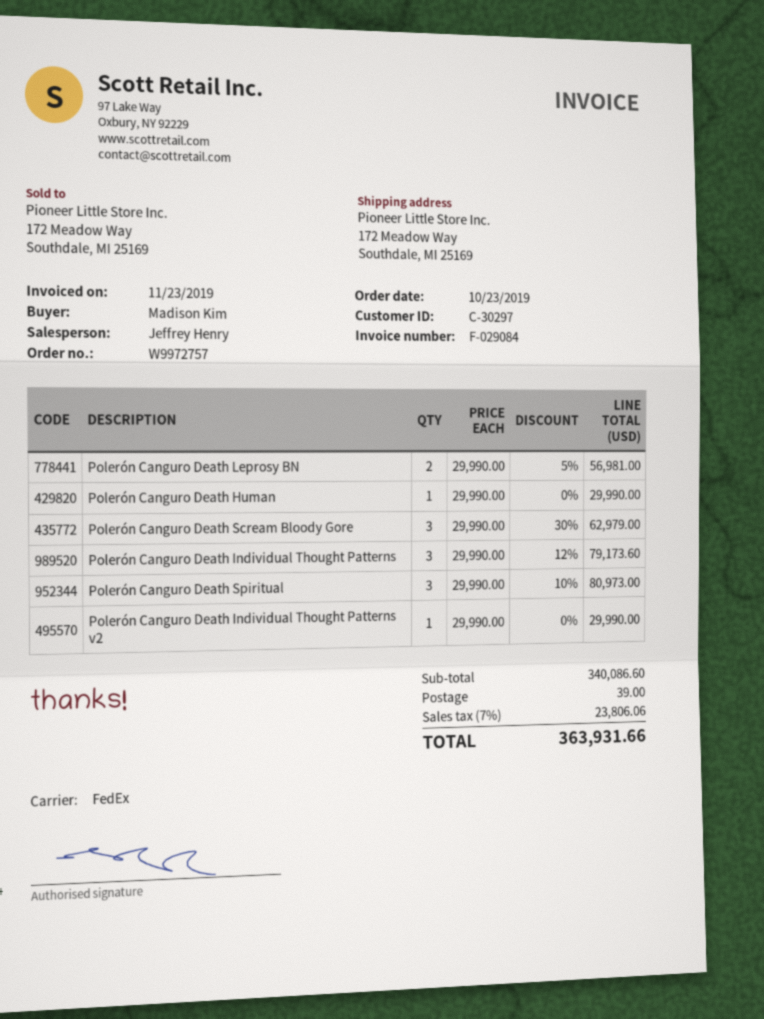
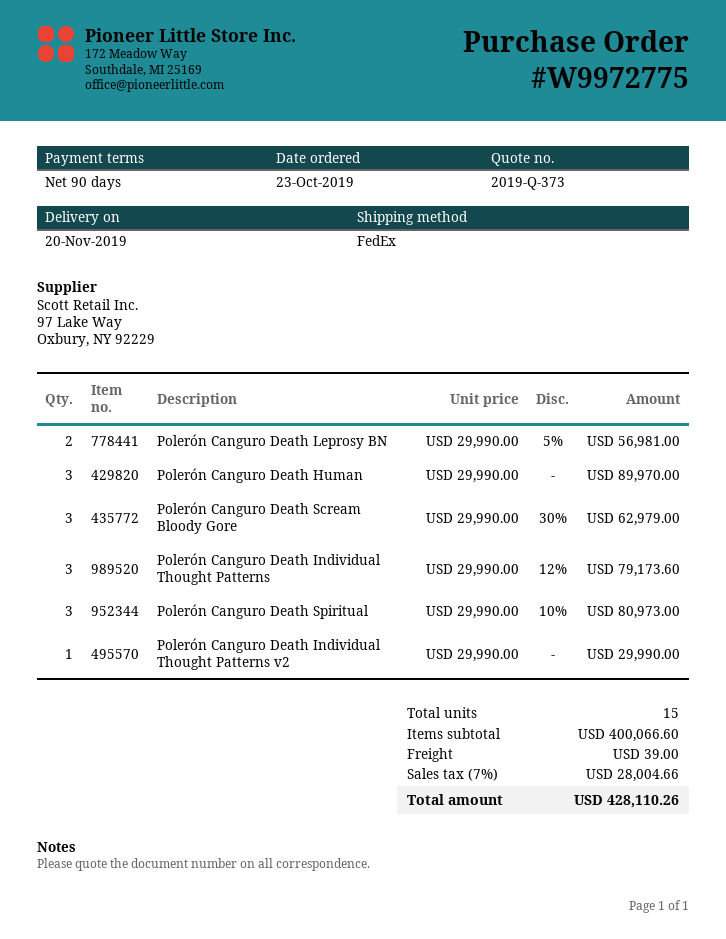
order number: W9972757 -> W9972775
Polerón Canguro Death Human: 1 x 29990.00 = 29990.00 -> 3 x 29990.00 = 89970.00
subtotal: 340086.60 -> 400066.60
tax: 7% = 23806.06 -> 7% = 28004.66
total: 363931.66 -> 428110.26

